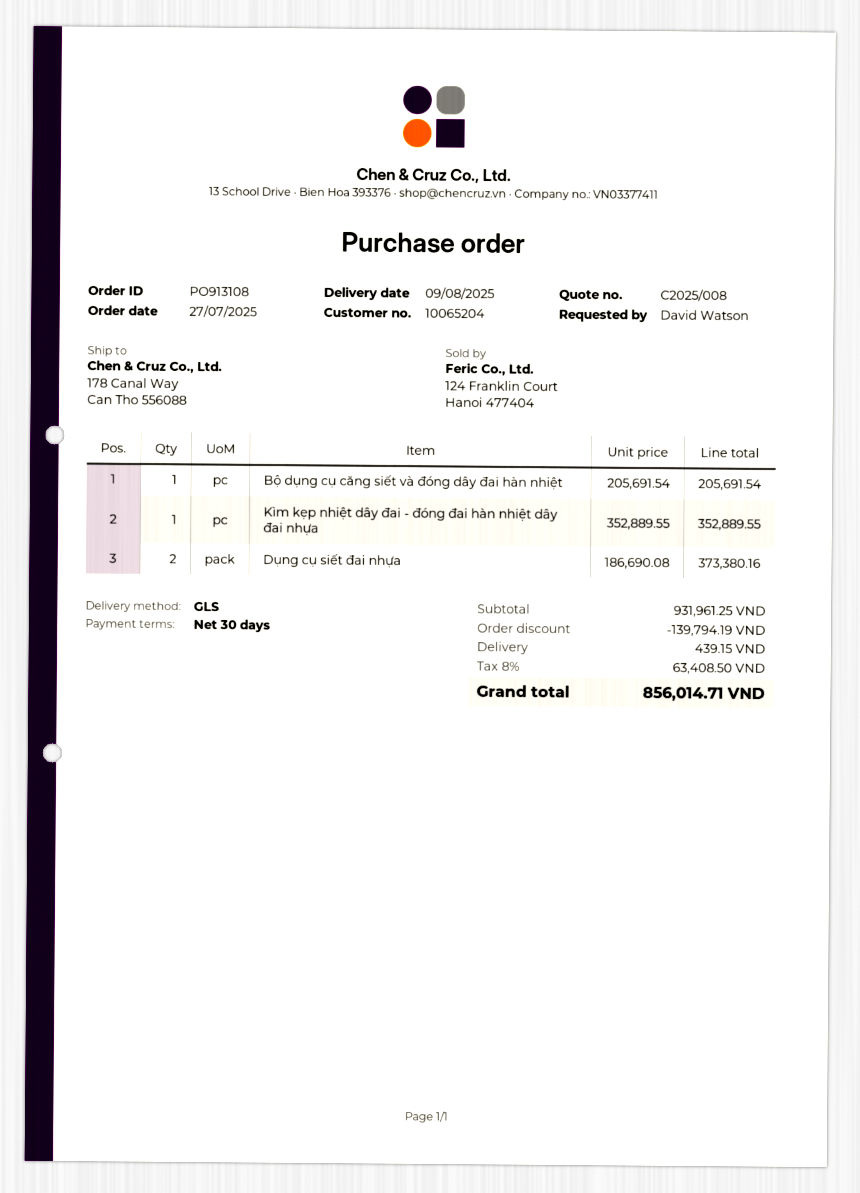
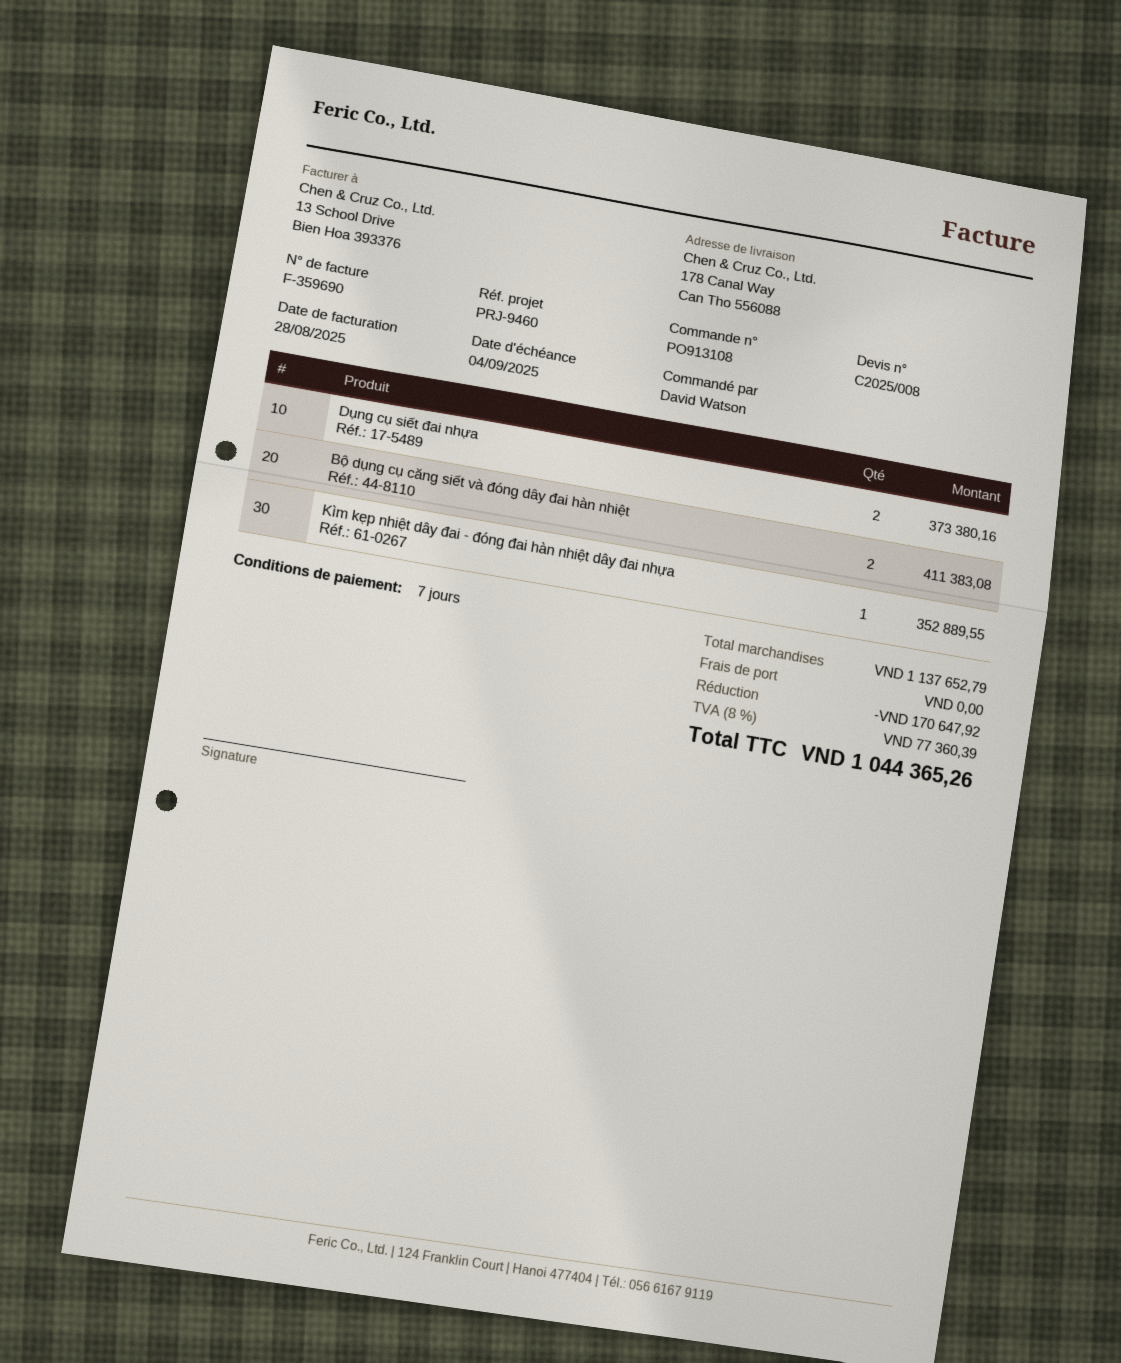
payment terms: 30 days -> 7 days
Bộ dụng cụ căng siết và đóng dây đai hàn nhiệt: 1 for 205691.54 -> 2 for 411383.08
subtotal: 931961.25 -> 1137652.79
discount: 139794.19 -> 170647.92
shipping: 439.15 -> 0.00
tax: 8% = 63408.50 -> 8% = 77360.39
total: 856014.71 -> 1044365.26

